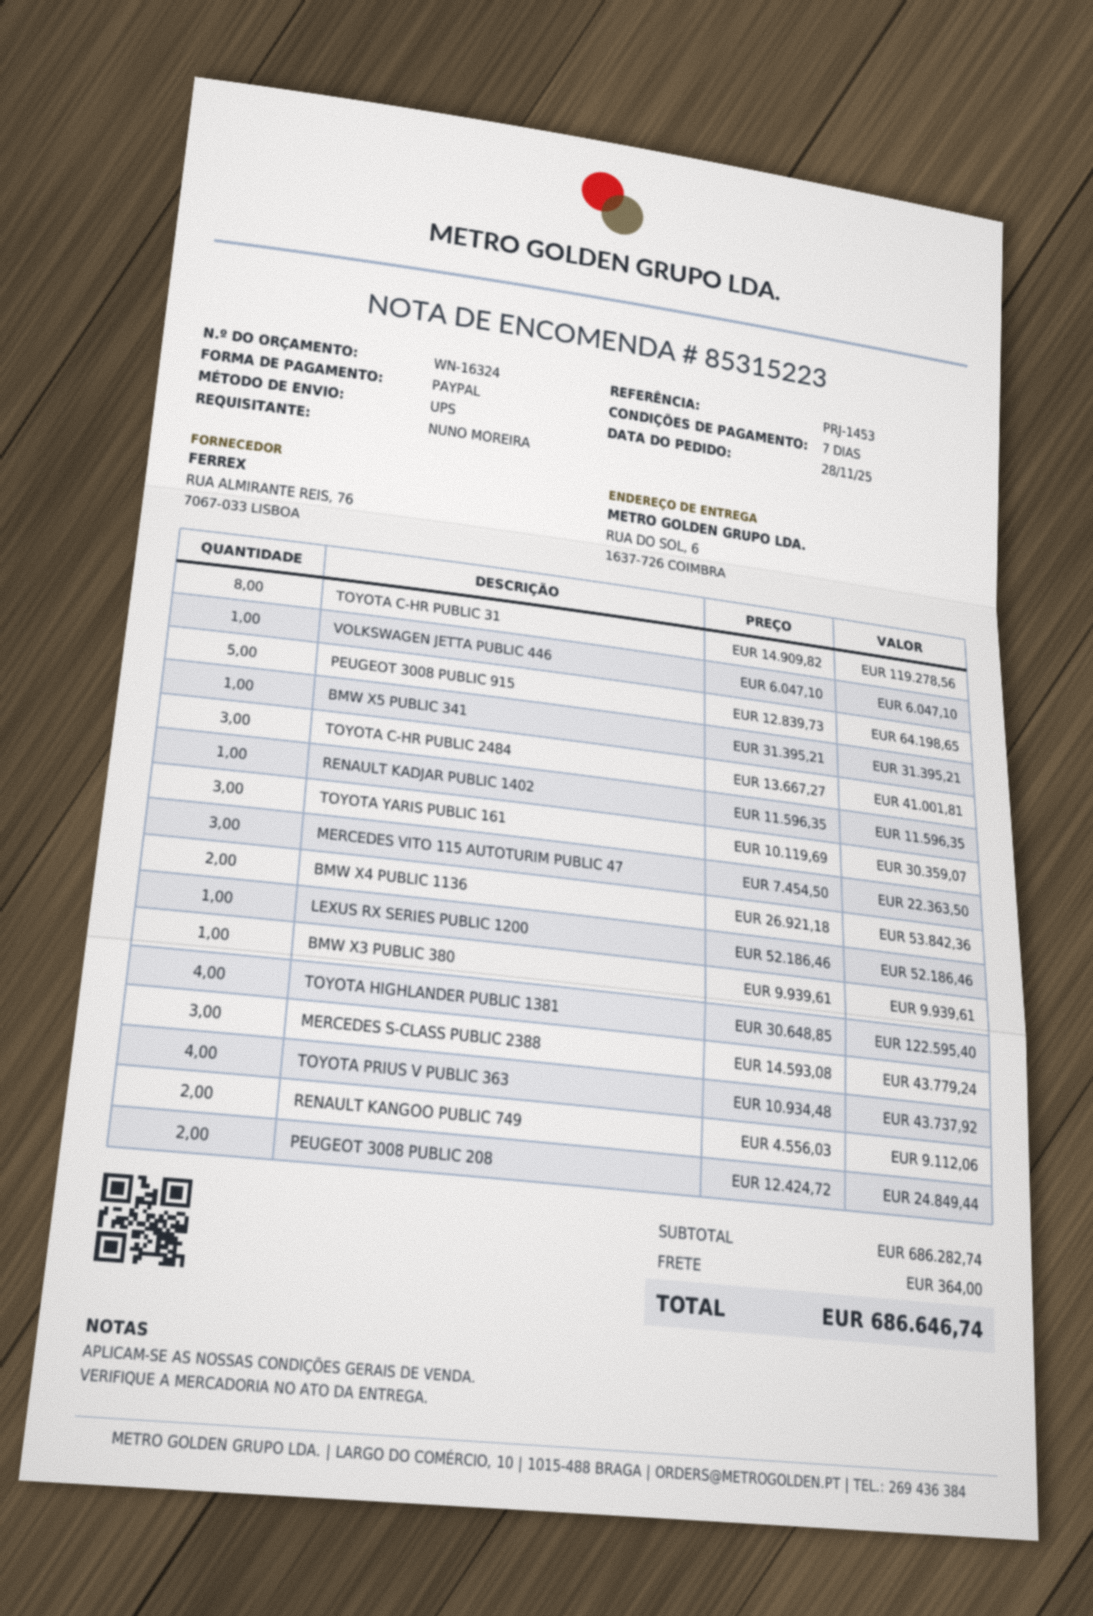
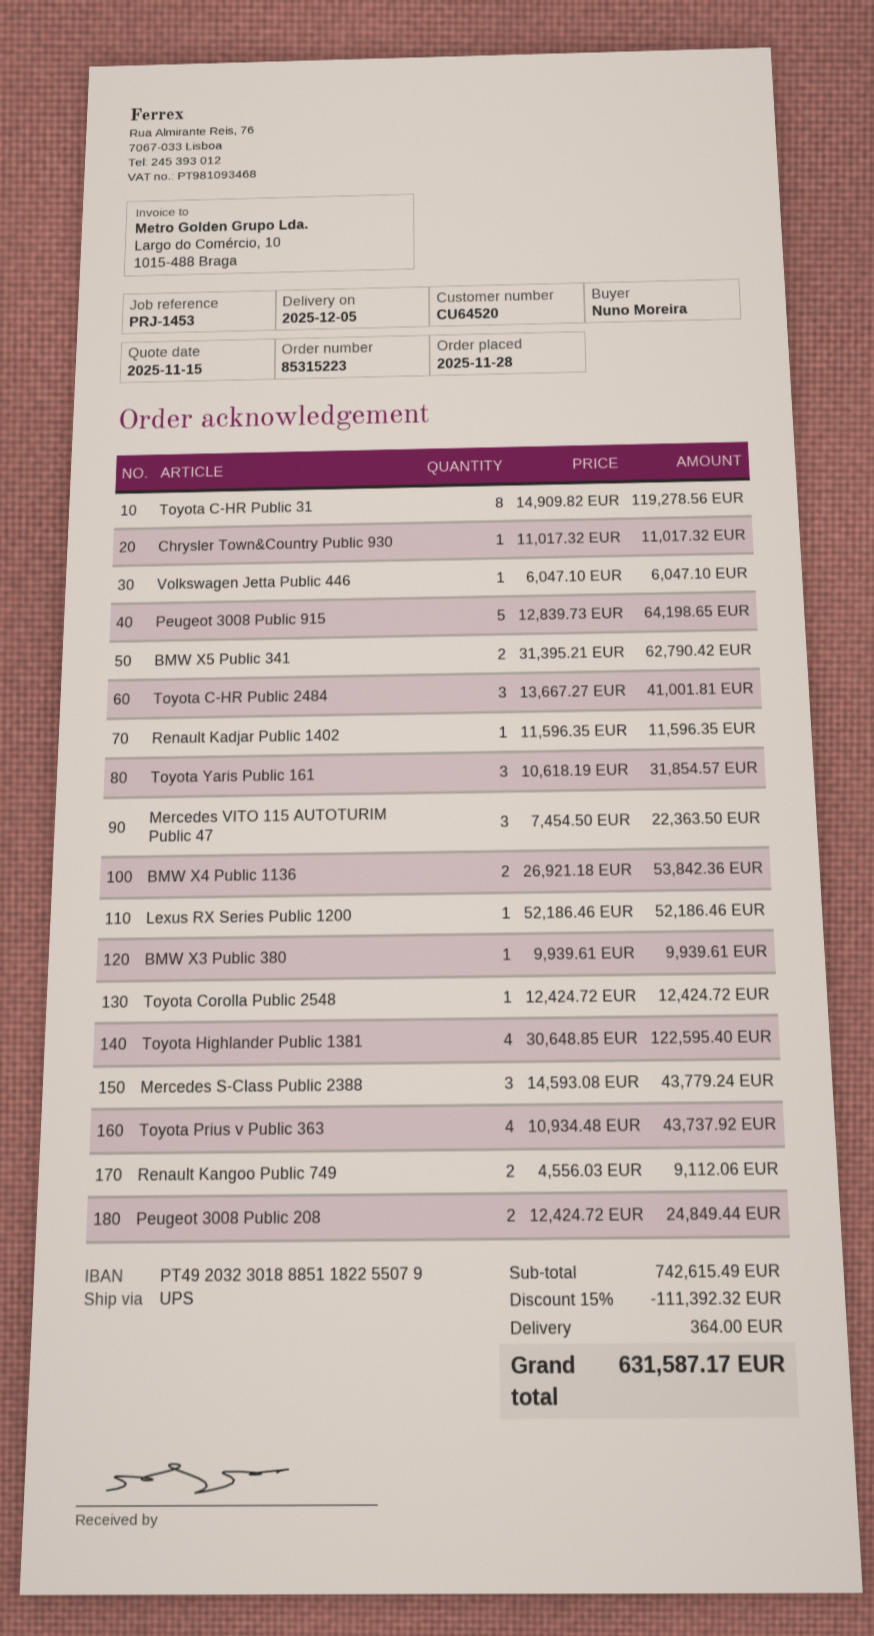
BMW X5 PUBLIC 341: 1 x 31395.21 = 31395.21 -> 2 x 31395.21 = 62790.42
TOYOTA YARIS PUBLIC 161: 3 x 10119.69 = 30359.07 -> 3 x 10618.19 = 31854.57
Chrysler Town&Country Public 930: none -> 1 x 11017.32 = 11017.32
Toyota Corolla Public 2548: none -> 1 x 12424.72 = 12424.72
subtotal: 686282.74 -> 742615.49
discount: none -> 15% = 111392.32
total: 686646.74 -> 631587.17

